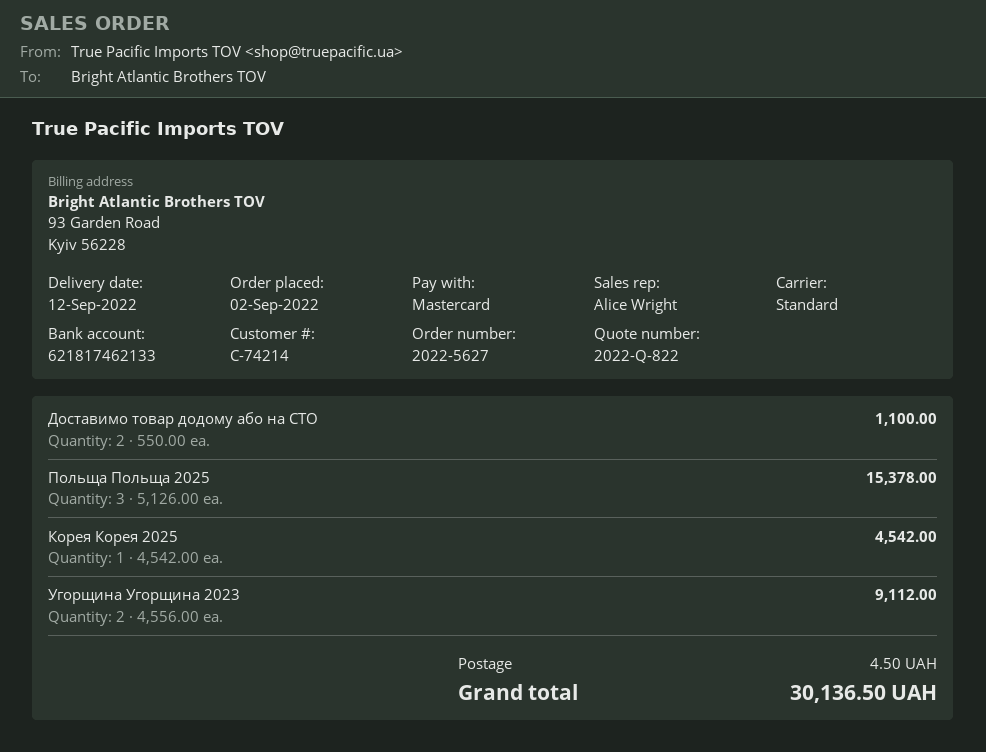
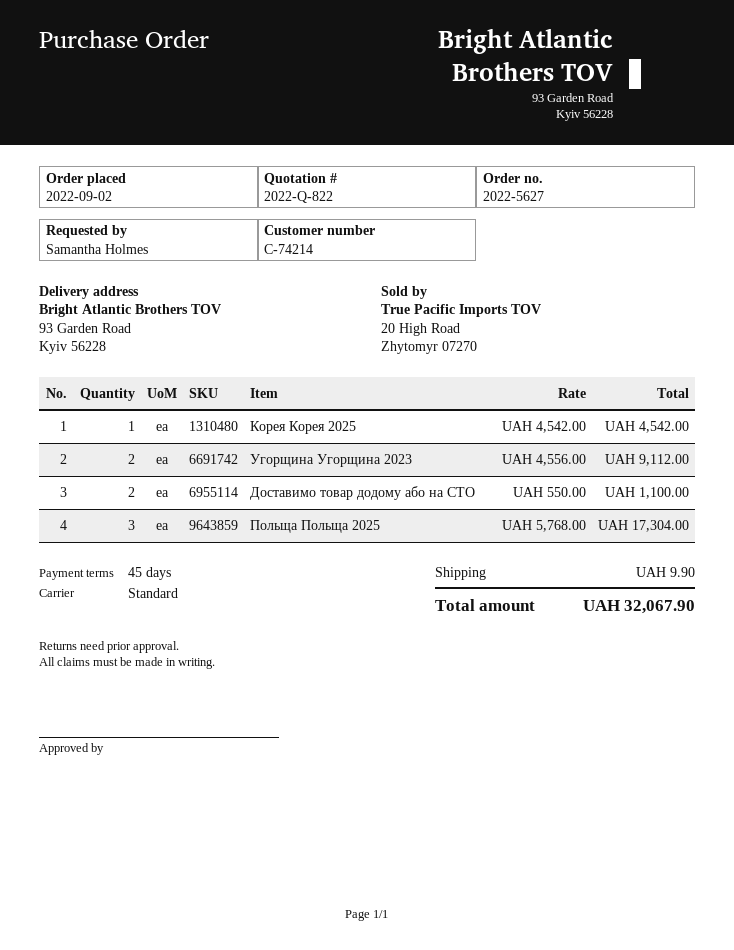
Польща Польща 2025: 3 x 5126.00 = 15378.00 -> 3 x 5768.00 = 17304.00
shipping: 4.50 -> 9.90
total: 30136.50 -> 32067.90

